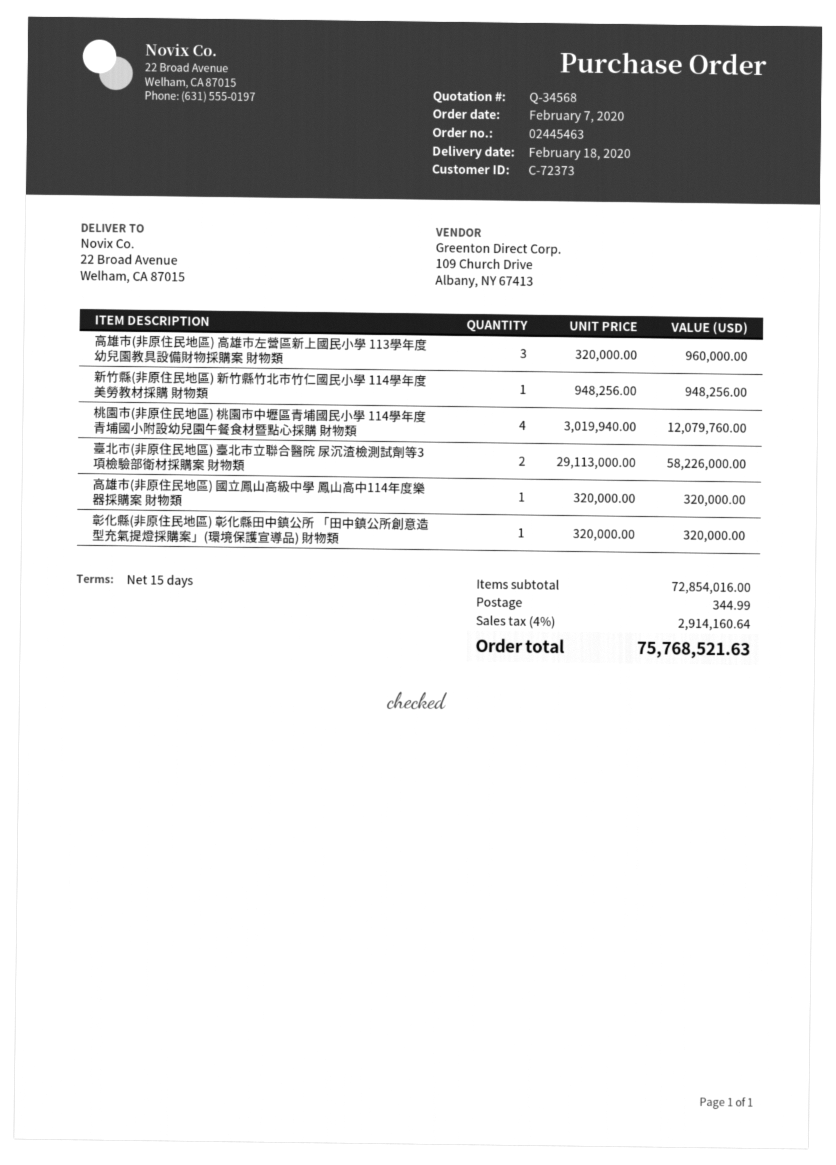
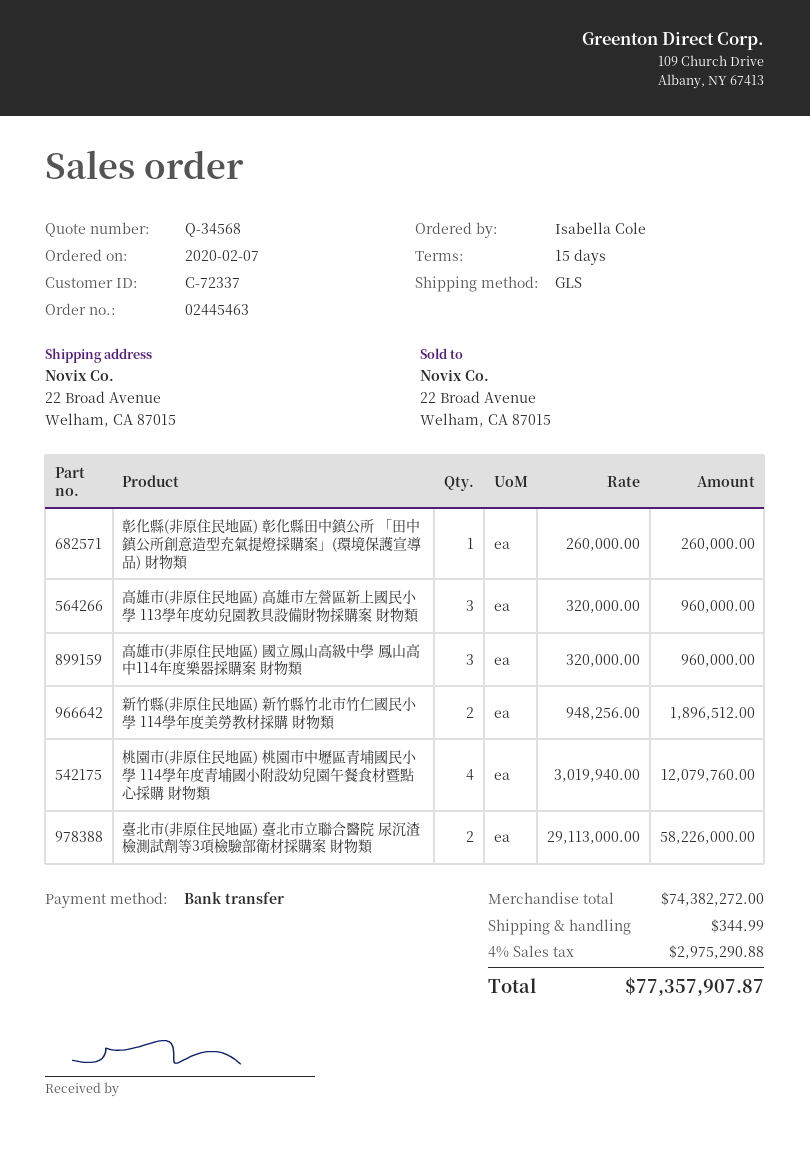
customer number: C-72373 -> C-72337
新竹縣(非原住民地區) 新竹縣竹北市竹仁國民小學 114學年度美勞教材採購 財物類: 1 x 948256.00 = 948256.00 -> 2 x 948256.00 = 1896512.00
高雄市(非原住民地區) 國立鳳山高級中學 鳳山高中114年度樂器採購案 財物類: 1 x 320000.00 = 320000.00 -> 3 x 320000.00 = 960000.00
彰化縣(非原住民地區) 彰化縣田中鎮公所 「田中鎮公所創意造型充氣提燈採購案」(環境保護宣導品) 財物類: 1 x 320000.00 = 320000.00 -> 1 x 260000.00 = 260000.00
subtotal: 72854016.00 -> 74382272.00
tax: 4% = 2914160.64 -> 4% = 2975290.88
total: 75768521.63 -> 77357907.87

